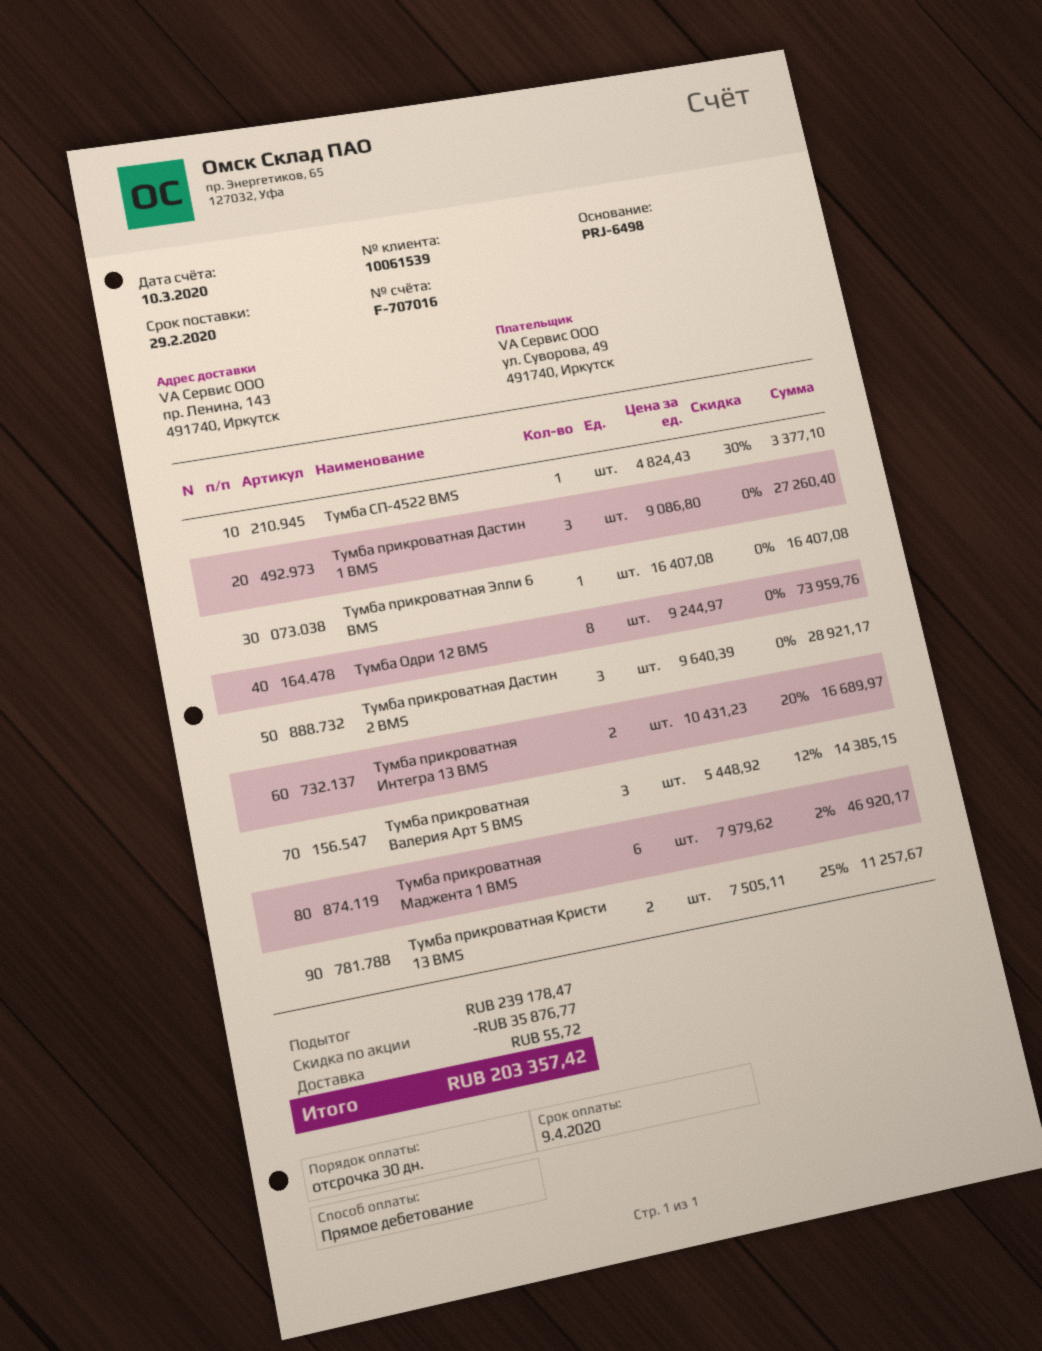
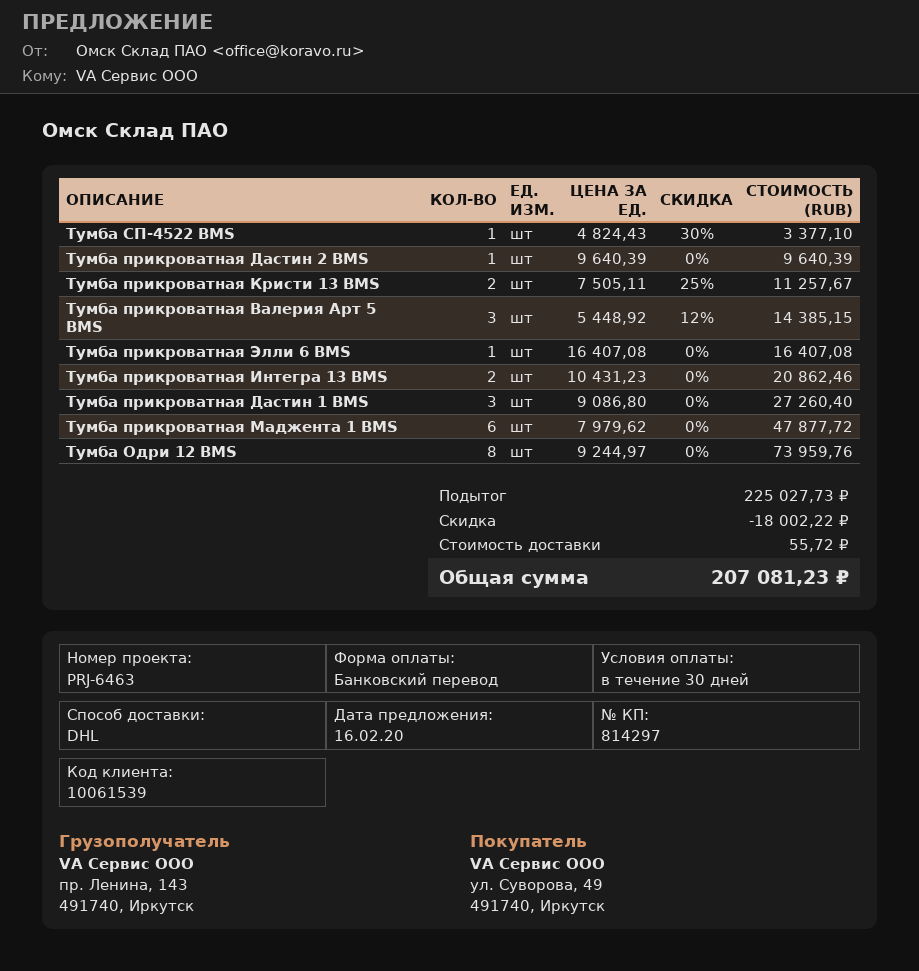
reference: PRJ-6498 -> PRJ-6463
payment method: direct debit -> bank transfer
Тумба прикроватная Дастин 2 BMS: 3 x 9640.39 = 28921.17 -> 1 x 9640.39 = 9640.39
Тумба прикроватная Интегра 13 BMS: 2 x 10431.23 - 20% = 16689.97 -> 2 x 10431.23 = 20862.46
Тумба прикроватная Маджента 1 BMS: 6 x 7979.62 - 2% = 46920.17 -> 6 x 7979.62 = 47877.72
subtotal: 239178.47 -> 225027.73
discount: 35876.77 -> 18002.22
total: 203357.42 -> 207081.23

